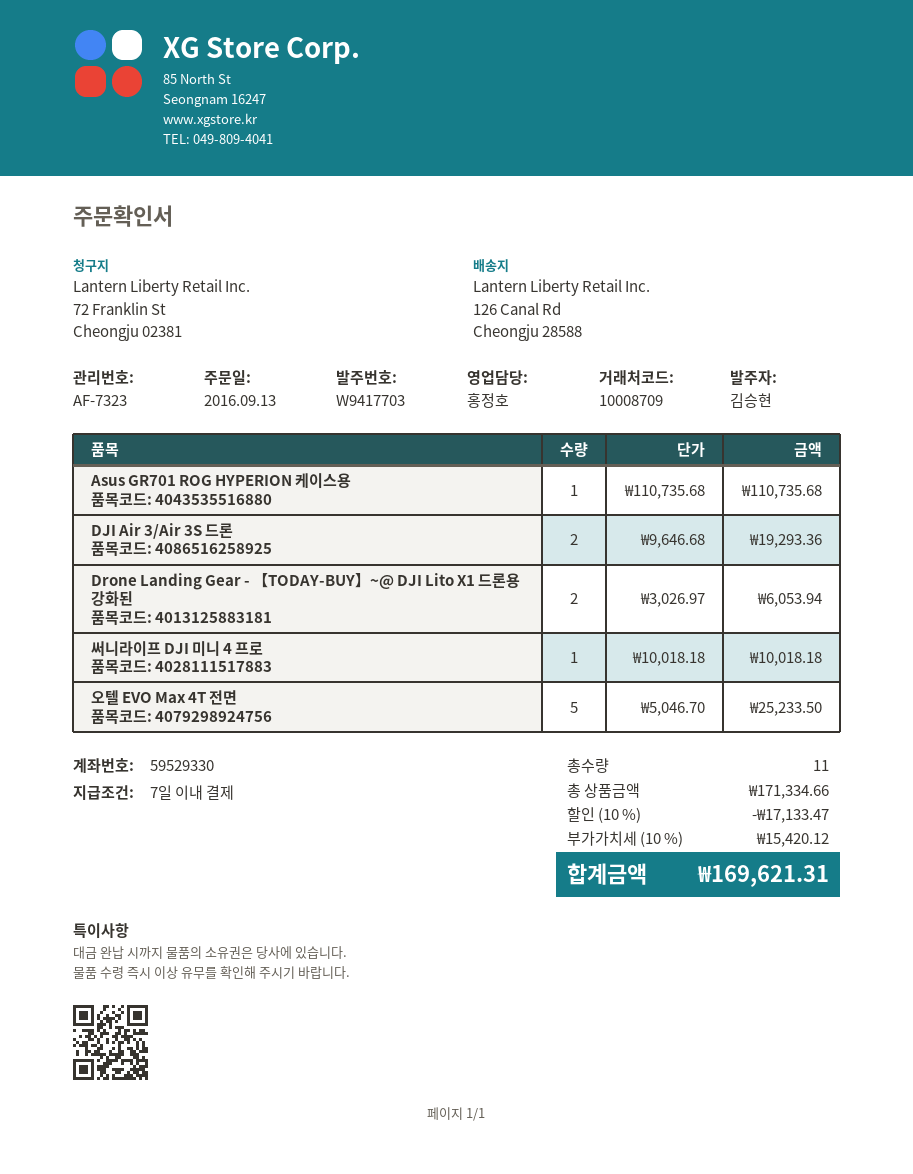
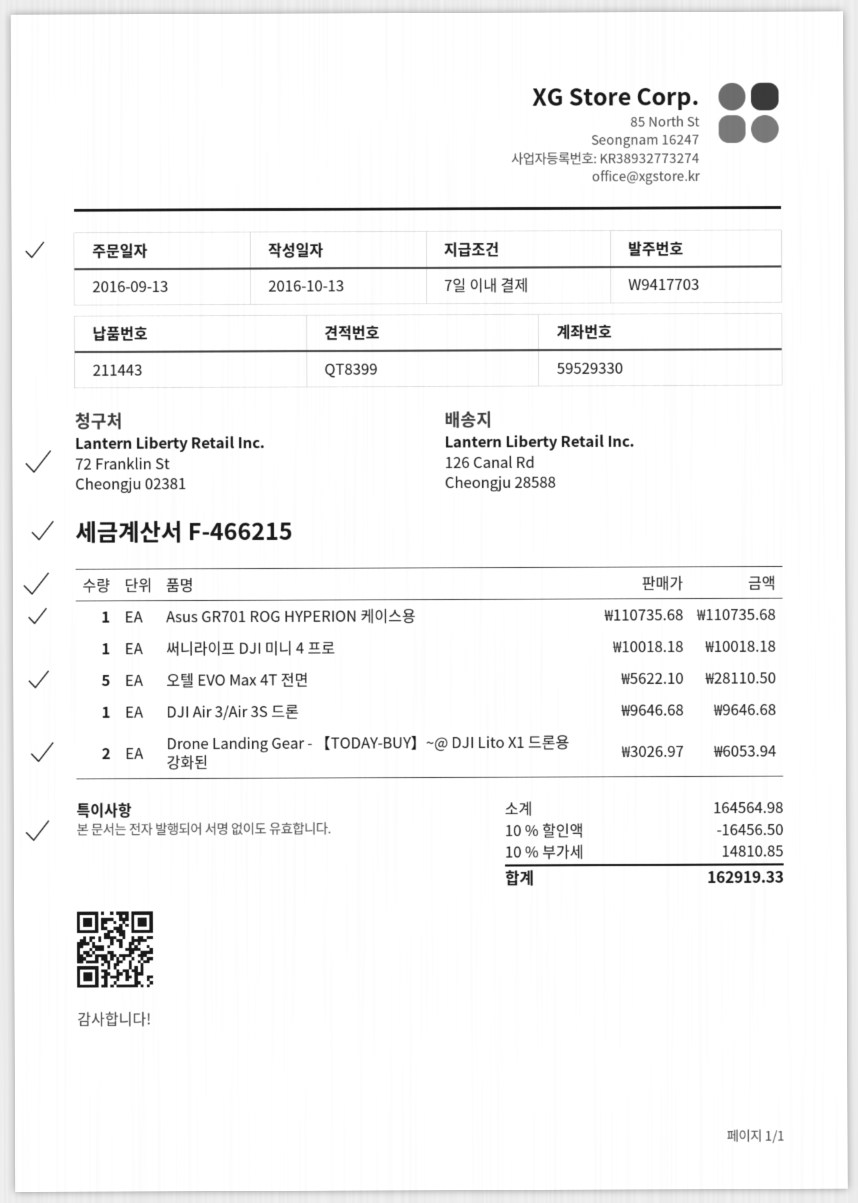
DJI Air 3/Air 3S 드론: 2 x 9646.68 = 19293.36 -> 1 x 9646.68 = 9646.68
오텔 EVO Max 4T 전면: 5 x 5046.70 = 25233.50 -> 5 x 5622.10 = 28110.50
subtotal: 171334.66 -> 164564.98
discount: 10% = 17133.47 -> 10% = 16456.50
tax: 10% = 15420.12 -> 10% = 14810.85
total: 169621.31 -> 162919.33

